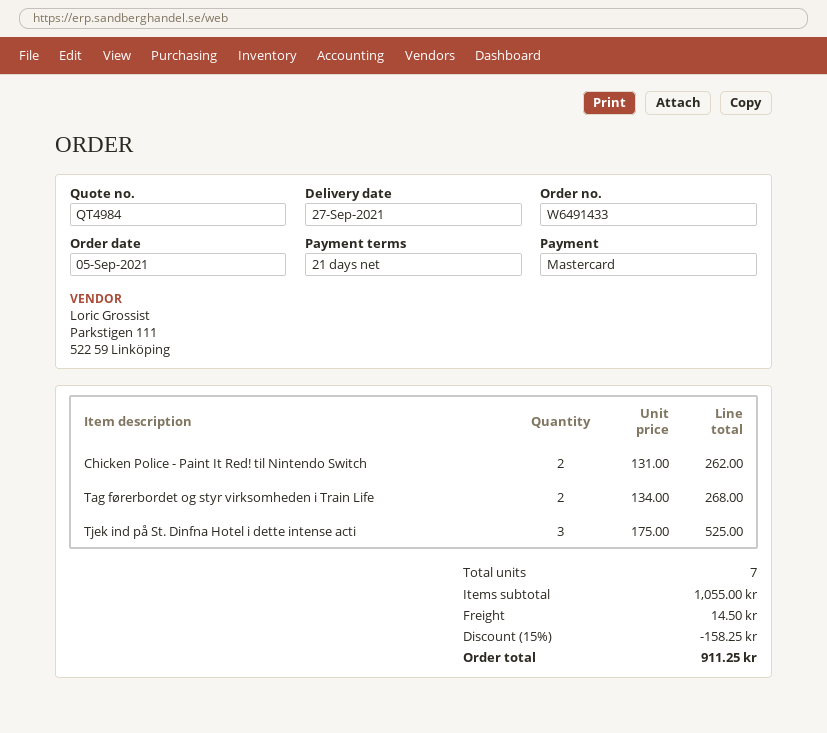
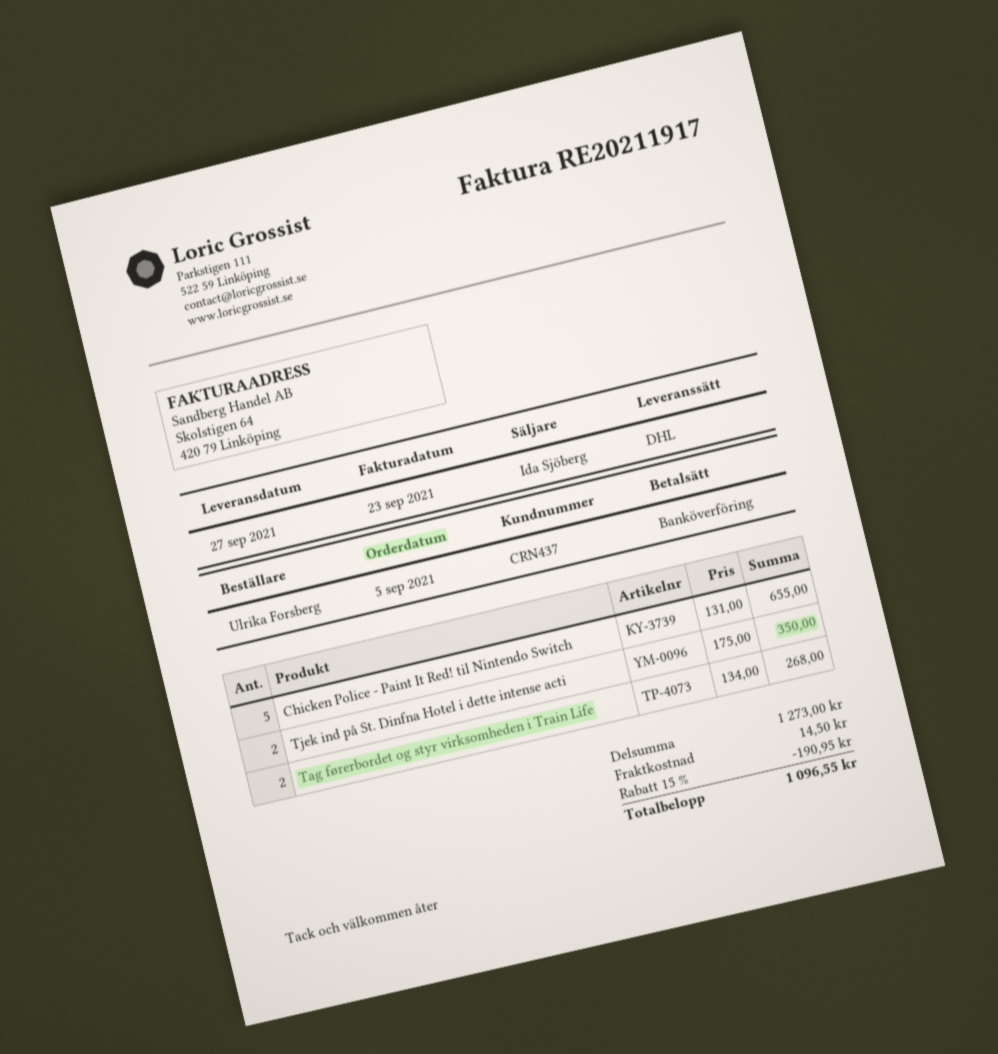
payment method: Mastercard -> bank transfer
Chicken Police - Paint It Red! til Nintendo Switch: 2 x 131.00 = 262.00 -> 5 x 131.00 = 655.00
Tjek ind på St. Dinfna Hotel i dette intense acti: 3 x 175.00 = 525.00 -> 2 x 175.00 = 350.00
subtotal: 1055.00 -> 1273.00
discount: 15% = 158.25 -> 15% = 190.95
total: 911.25 -> 1096.55

